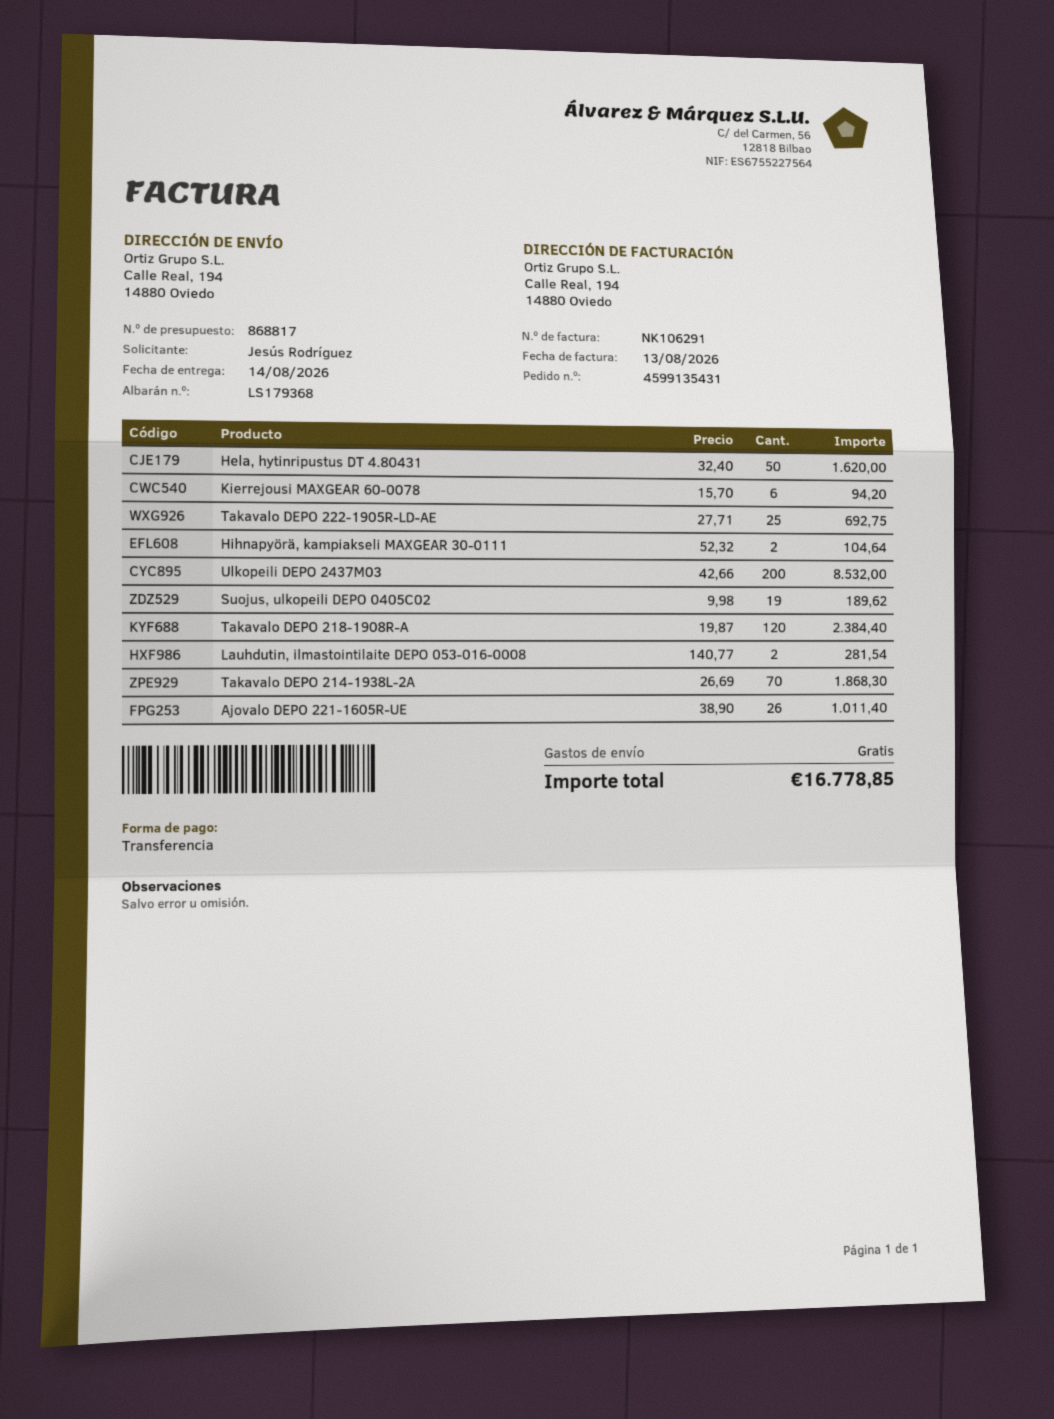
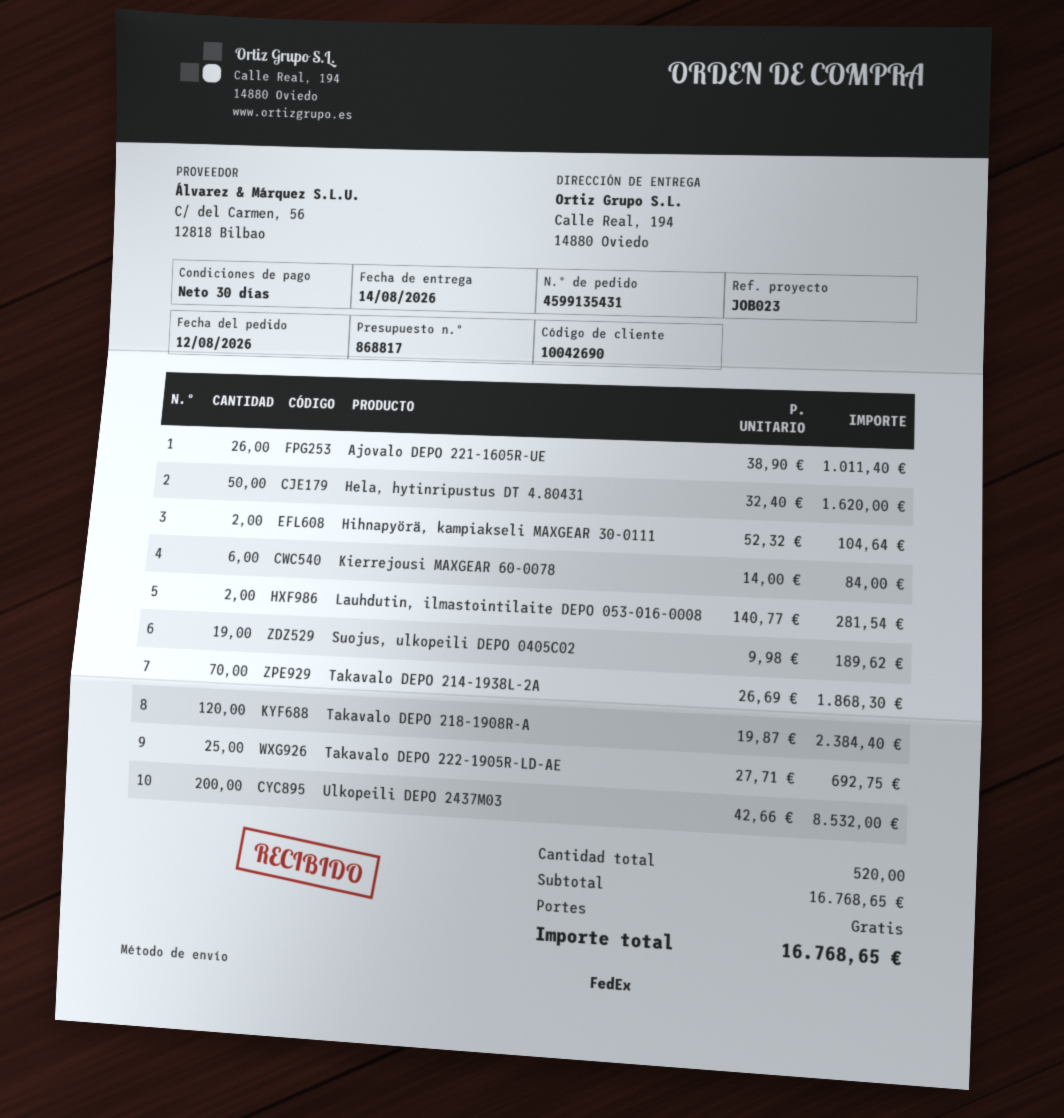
Kierrejousi MAXGEAR 60-0078: 6 x 15.70 = 94.20 -> 6 x 14.00 = 84.00
total: 16778.85 -> 16768.65

